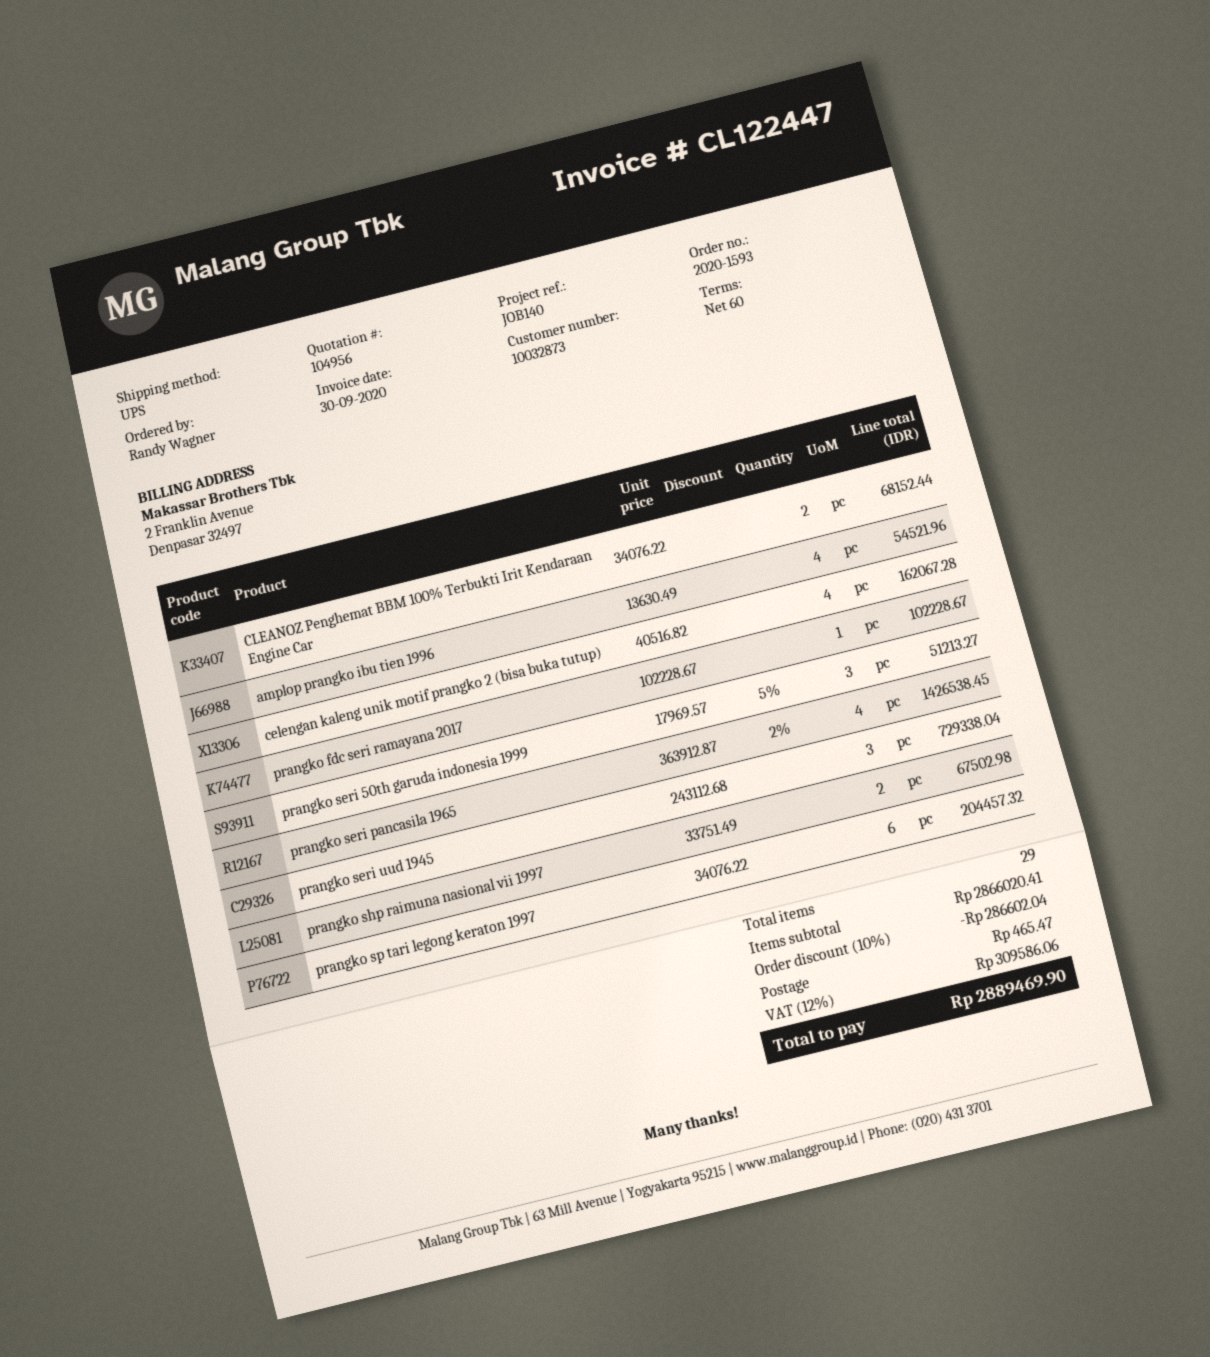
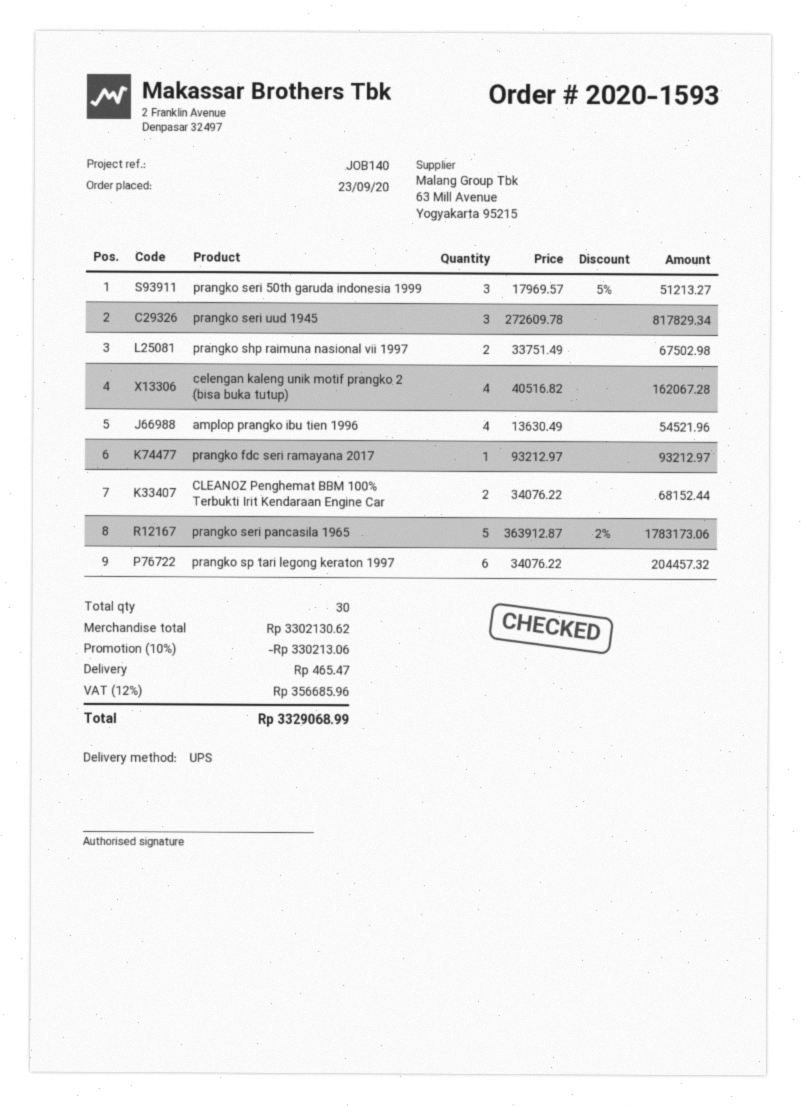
prangko fdc seri ramayana 2017: 1 x 102228.67 = 102228.67 -> 1 x 93212.97 = 93212.97
prangko seri pancasila 1965: 4 x 363912.87 - 2% = 1426538.45 -> 5 x 363912.87 - 2% = 1783173.06
prangko seri uud 1945: 3 x 243112.68 = 729338.04 -> 3 x 272609.78 = 817829.34
total quantity: 29 -> 30
subtotal: 2866020.41 -> 3302130.62
discount: 10% = 286602.04 -> 10% = 330213.06
tax: 12% = 309586.06 -> 12% = 356685.96
total: 2889469.90 -> 3329068.99

